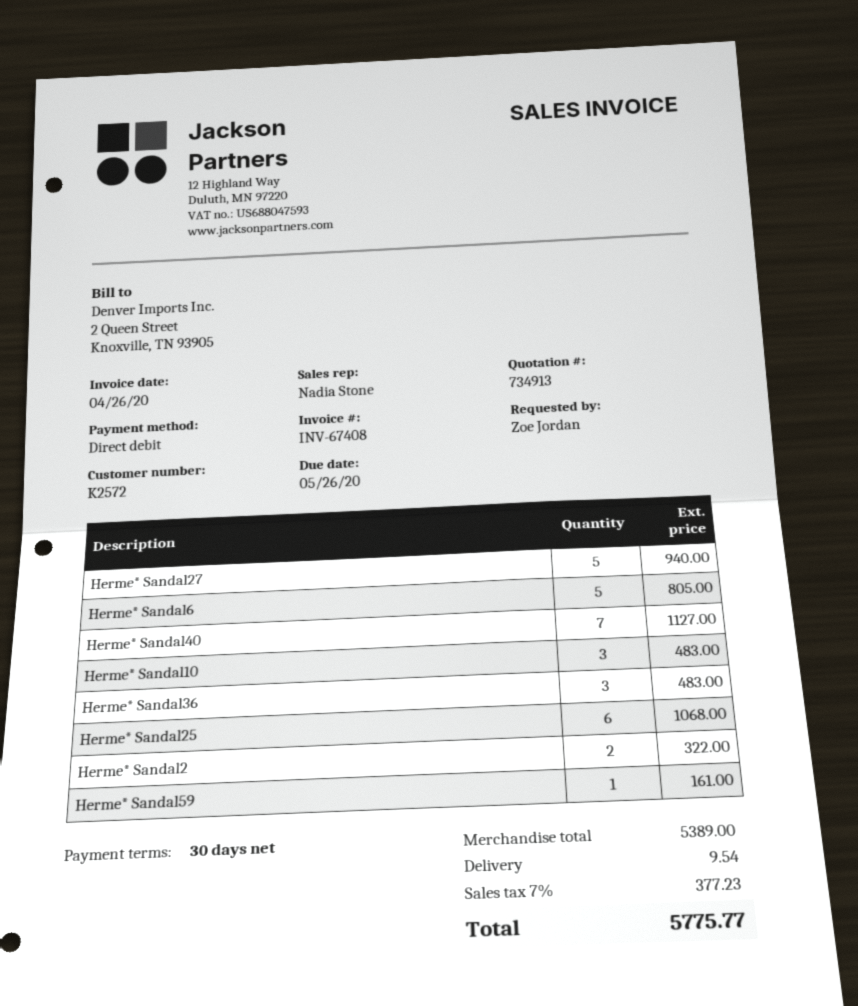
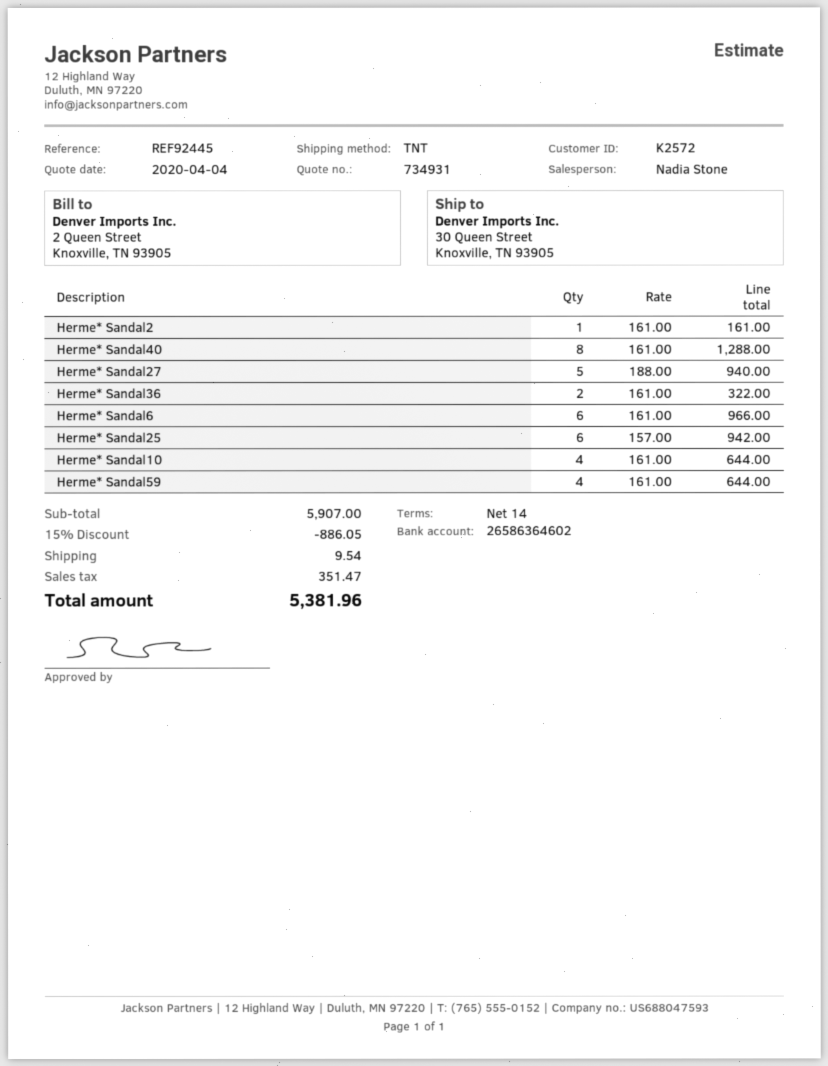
quote number: 734913 -> 734931
payment terms: 30 days -> 14 days
Herme* Sandal6: 5 for 805.00 -> 6 for 966.00
Herme* Sandal40: 7 for 1127.00 -> 8 for 1288.00
Herme* Sandal10: 3 for 483.00 -> 4 for 644.00
Herme* Sandal36: 3 for 483.00 -> 2 for 322.00
Herme* Sandal25: 6 for 1068.00 -> 6 for 942.00
Herme* Sandal2: 2 for 322.00 -> 1 for 161.00
Herme* Sandal59: 1 for 161.00 -> 4 for 644.00
subtotal: 5389.00 -> 5907.00
discount: none -> 15% = 886.05
tax: 377.23 -> 351.47
total: 5775.77 -> 5381.96

